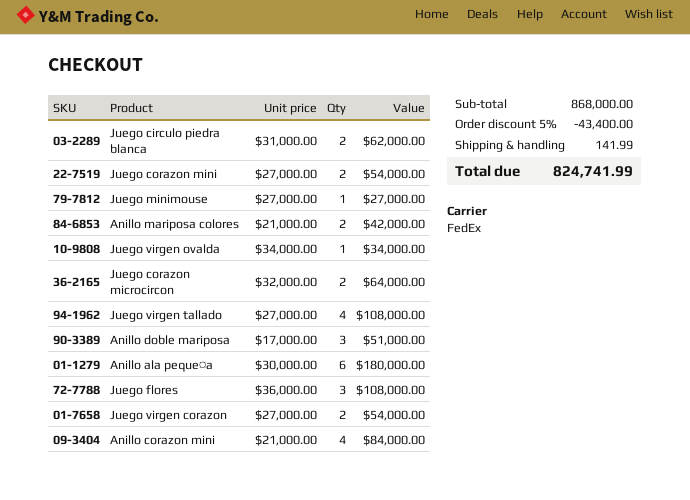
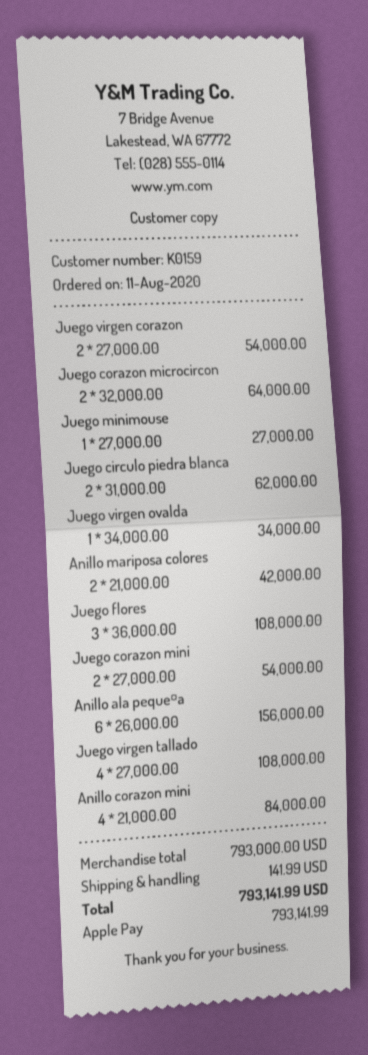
Anillo doble mariposa: 3 x 17000.00 = 51000.00 -> none
Anillo ala peque¤a: 6 x 30000.00 = 180000.00 -> 6 x 26000.00 = 156000.00
subtotal: 868000.00 -> 793000.00
discount: 5% = 43400.00 -> none
total: 824741.99 -> 793141.99

